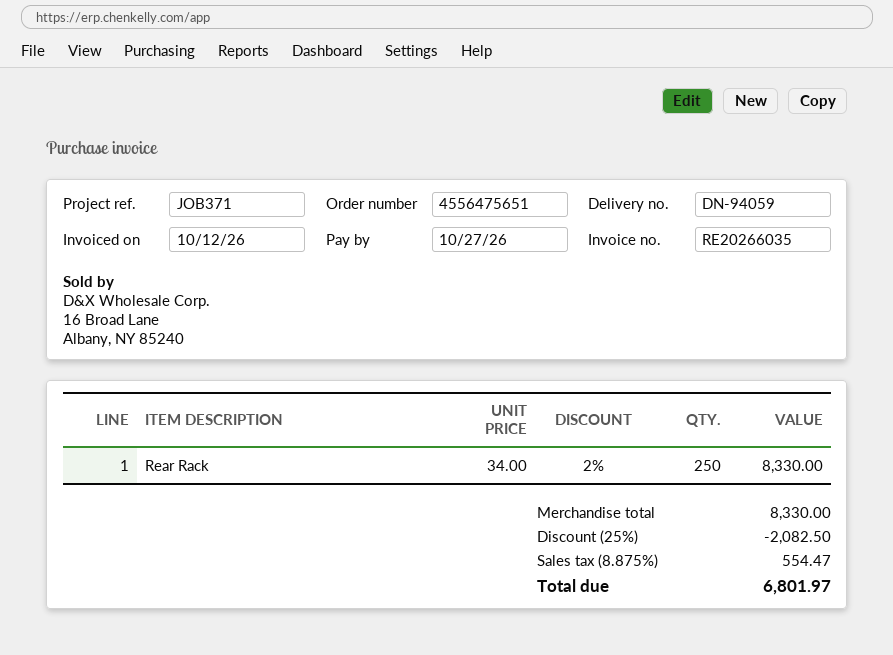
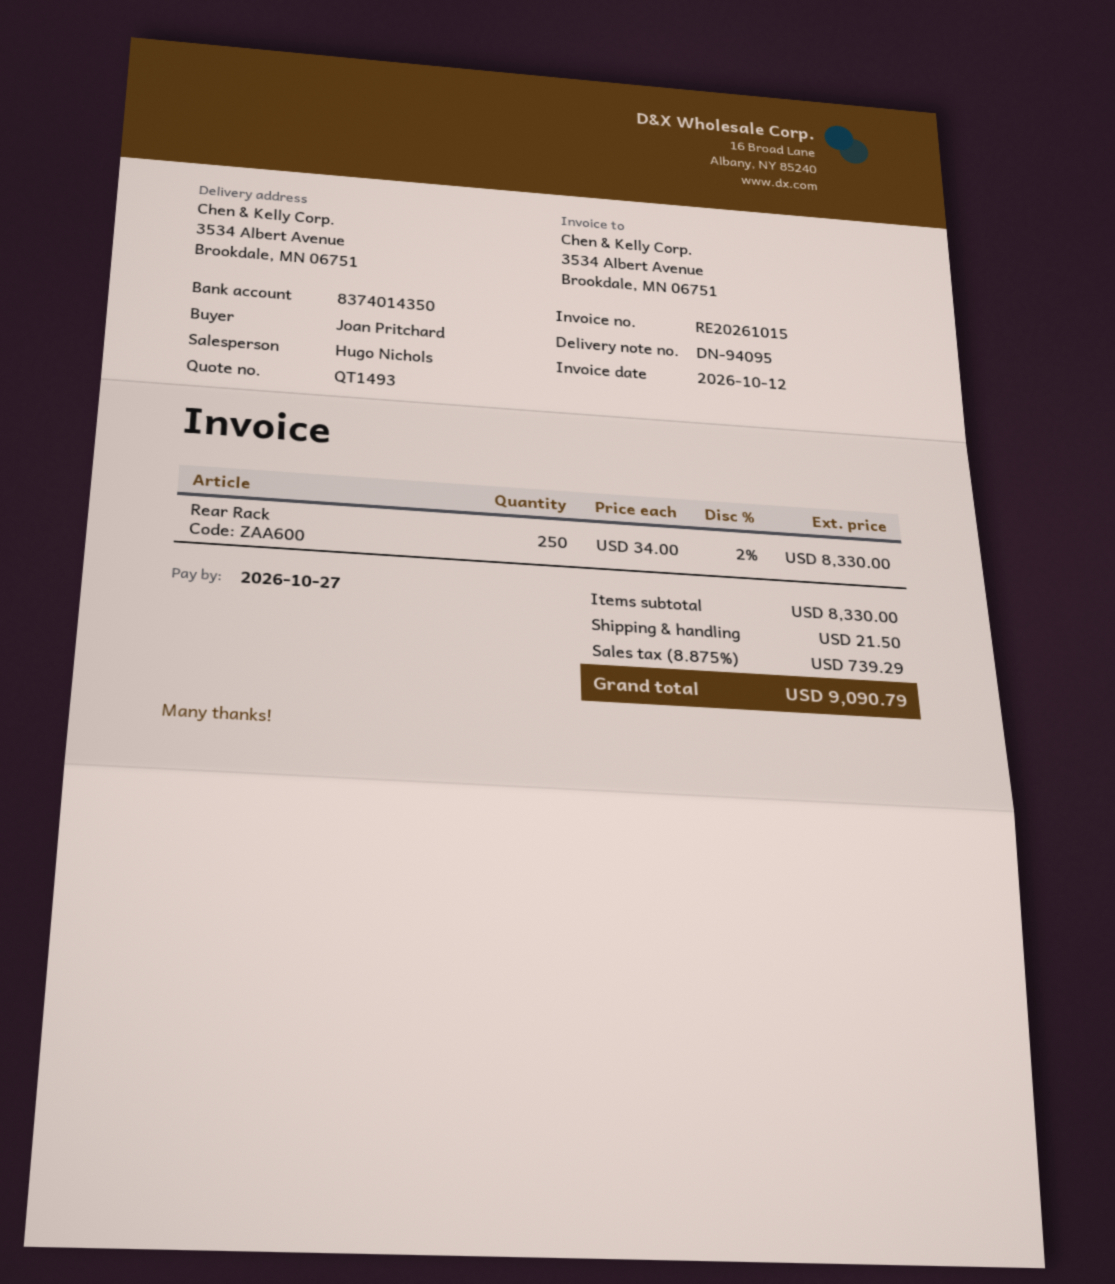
delivery note number: DN-94059 -> DN-94095
invoice number: RE20266035 -> RE20261015
discount: 25% = 2082.50 -> none
shipping: none -> 21.50
tax: 8.875% = 554.47 -> 8.875% = 739.29
total: 6801.97 -> 9090.79

